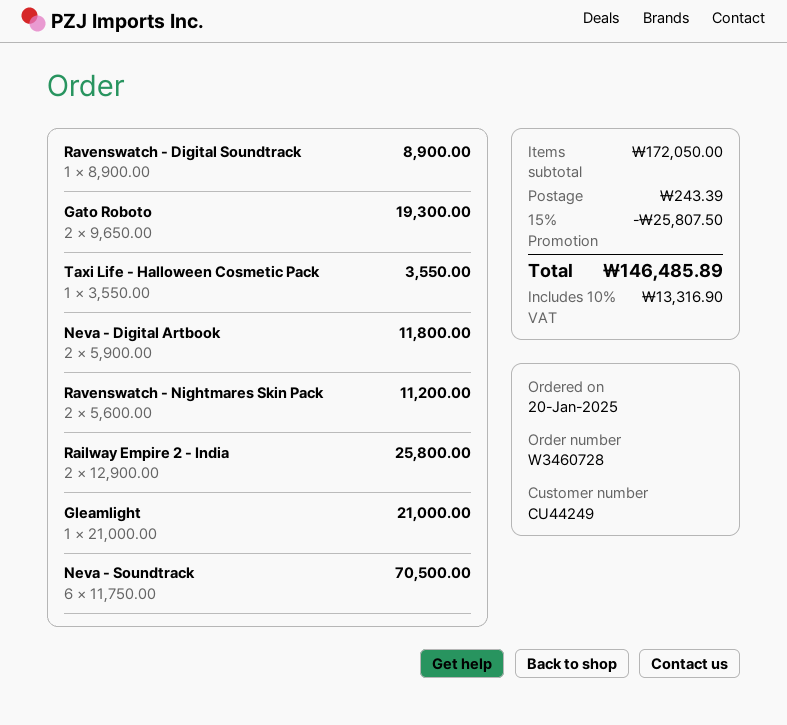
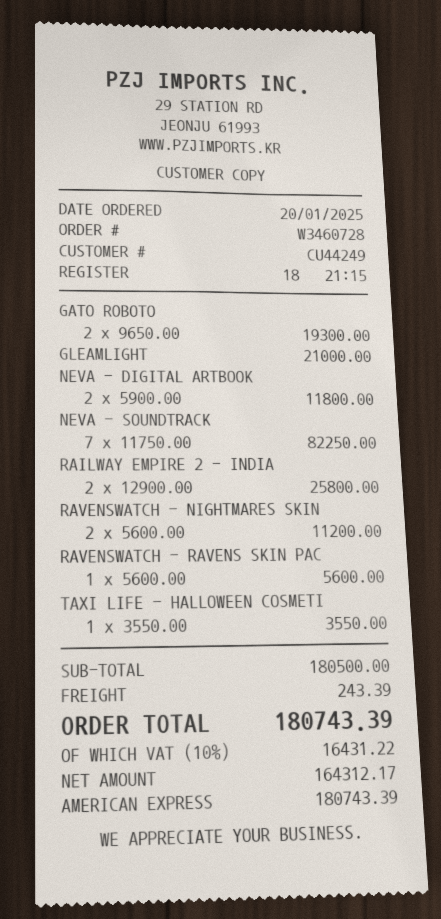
Ravenswatch - Digital Soundtrack: 1 x 8900.00 = 8900.00 -> none
Neva - Soundtrack: 6 x 11750.00 = 70500.00 -> 7 x 11750.00 = 82250.00
RAVENSWATCH - RAVENS SKIN PAC: none -> 1 x 5600.00 = 5600.00
subtotal: 172050.00 -> 180500.00
discount: 15% = 25807.50 -> none
tax: 10% = 13316.90 -> 10% = 16431.22
total: 146485.89 -> 180743.39

